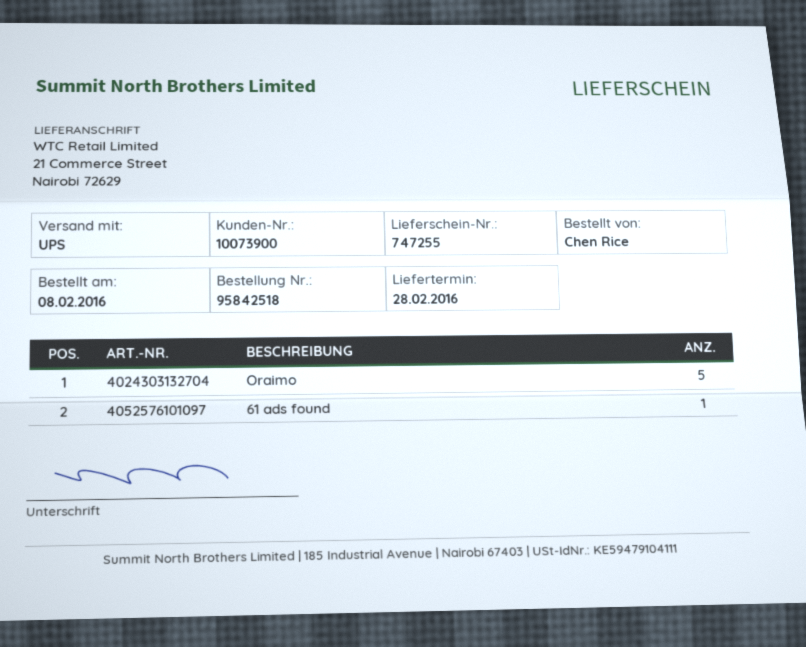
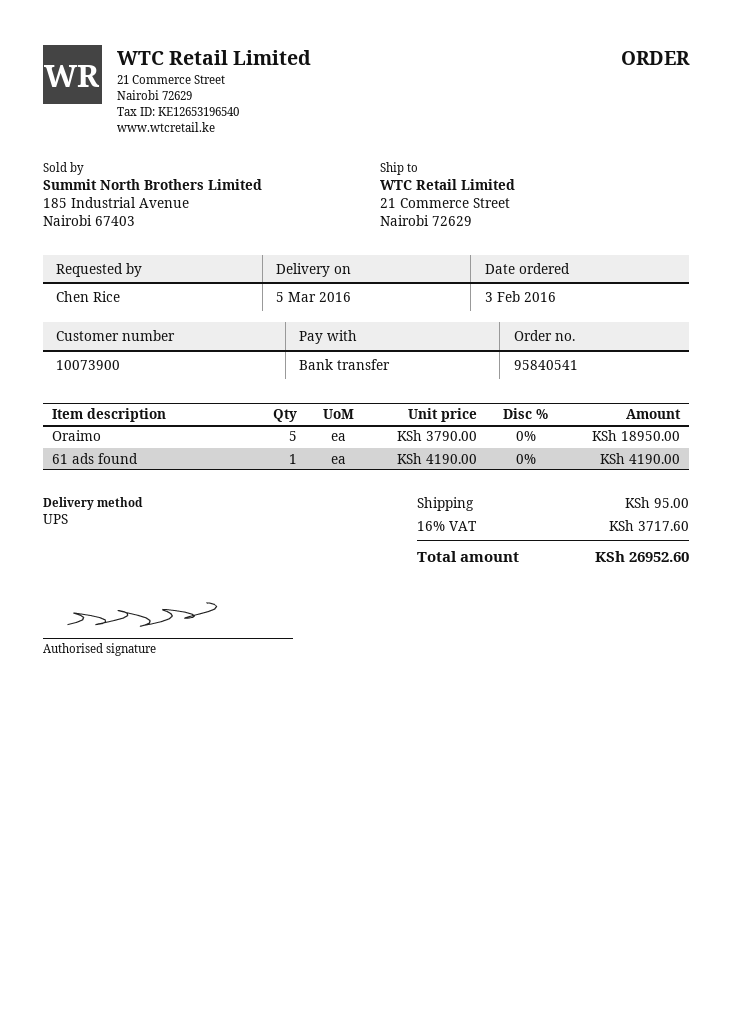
order number: 95842518 -> 95840541
order date: 2016-02-08 -> 2016-02-03
delivery date: 2016-02-28 -> 2016-03-05

